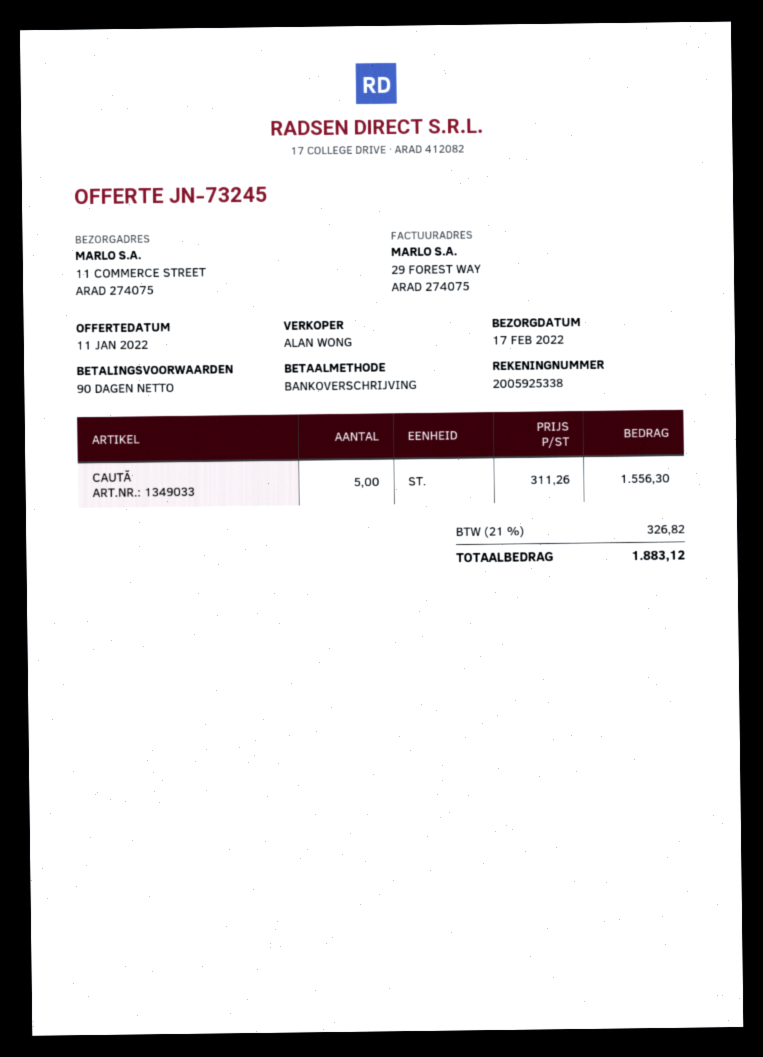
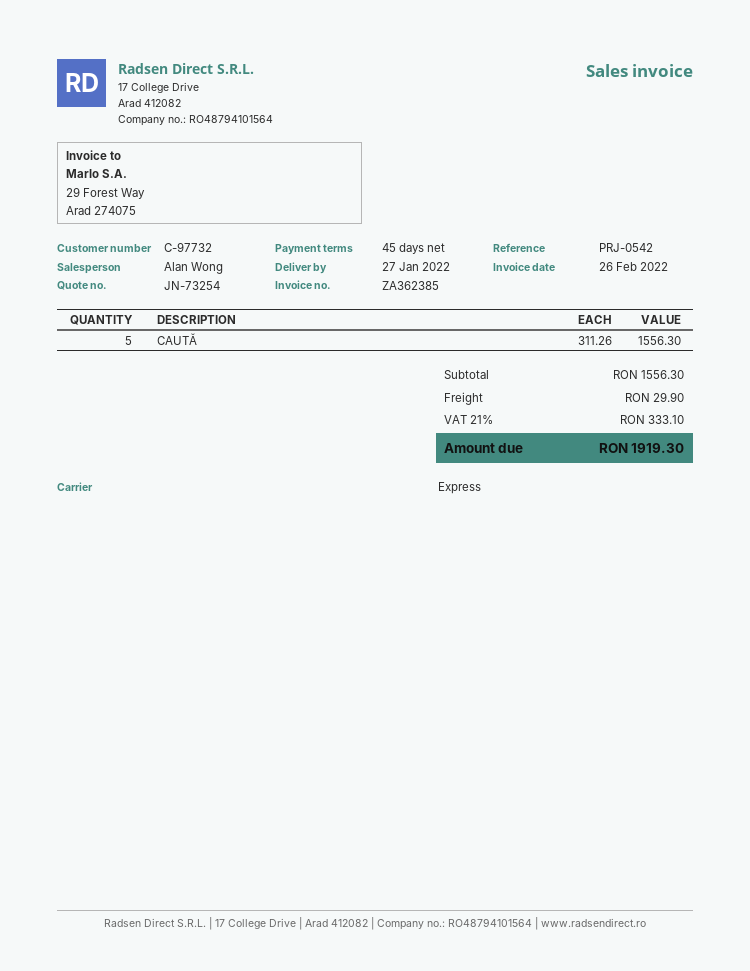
quote number: JN-73245 -> JN-73254
delivery date: 2022-02-17 -> 2022-01-27
payment terms: 90 days -> 45 days
shipping: none -> 29.90
tax: 21% = 326.82 -> 21% = 333.10
total: 1883.12 -> 1919.30

